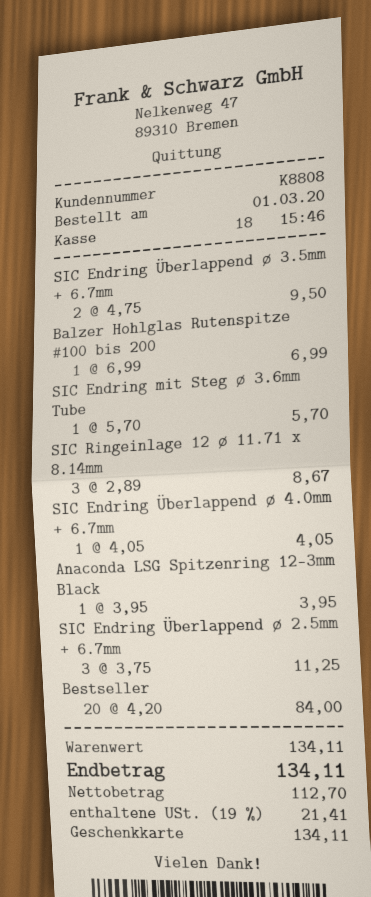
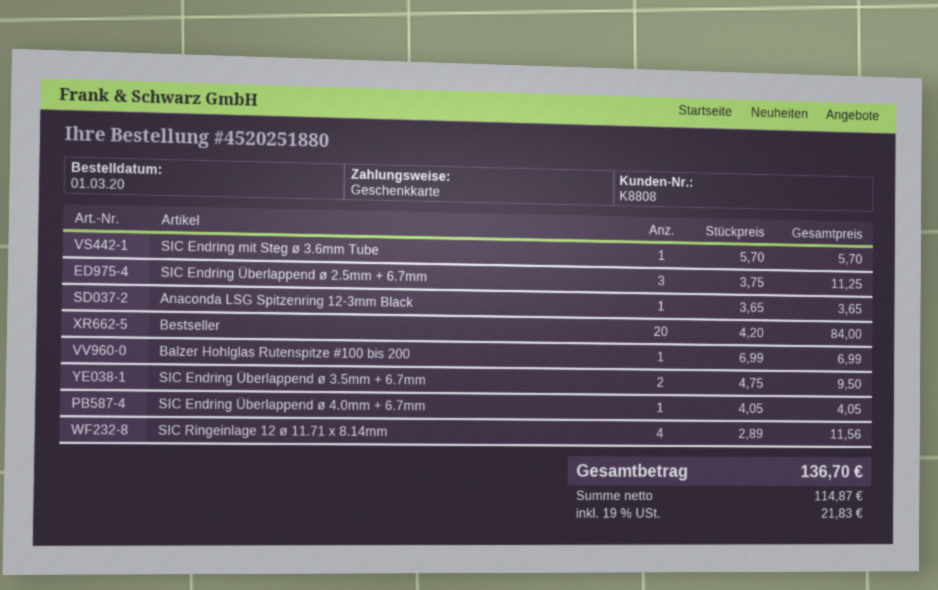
SIC Ringeinlage 12 ø 11.71 x 8.14mm: 3 x 2.89 = 8.67 -> 4 x 2.89 = 11.56
Anaconda LSG Spitzenring 12-3mm Black: 1 x 3.95 = 3.95 -> 1 x 3.65 = 3.65
net: 112.70 -> 114.87
tax: 19% = 21.41 -> 19% = 21.83
total: 134.11 -> 136.70

